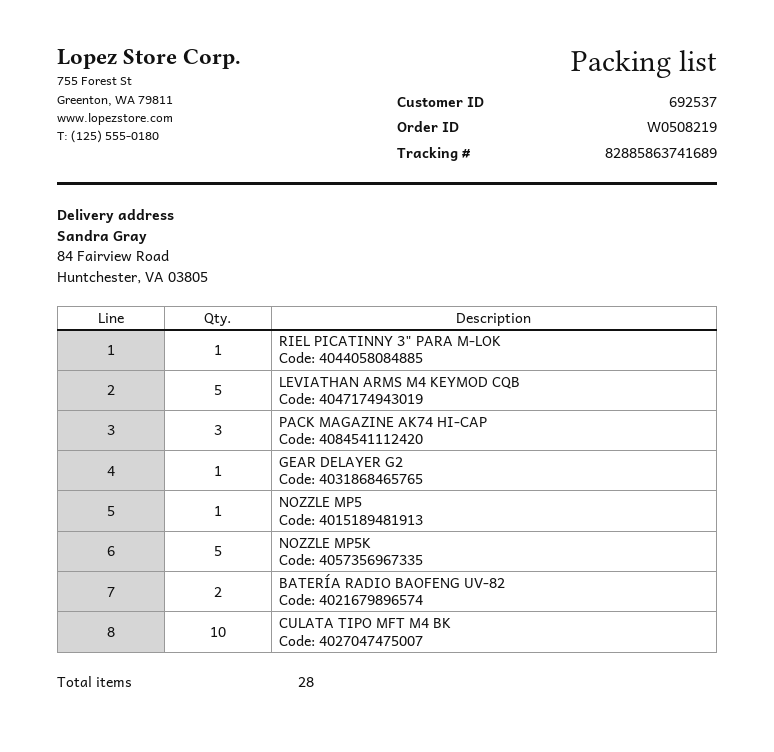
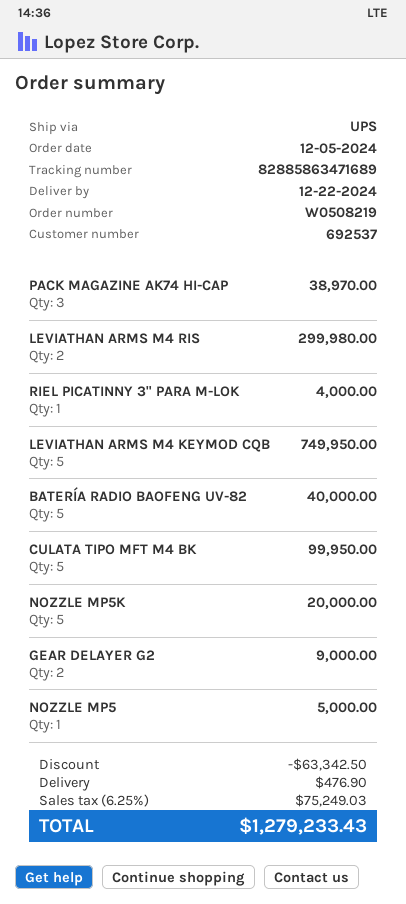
tracking number: 82885863741689 -> 82885863471689
GEAR DELAYER G2: 1 -> 2
BATERÍA RADIO BAOFENG UV-82: 2 -> 5
CULATA TIPO MFT M4 BK: 10 -> 5
LEVIATHAN ARMS M4 RIS: none -> 2

